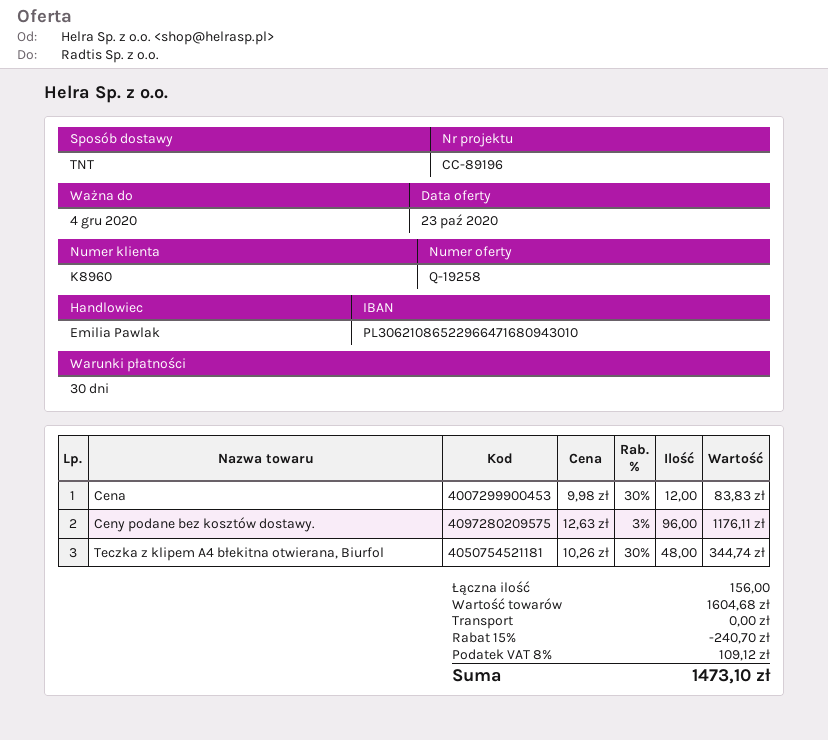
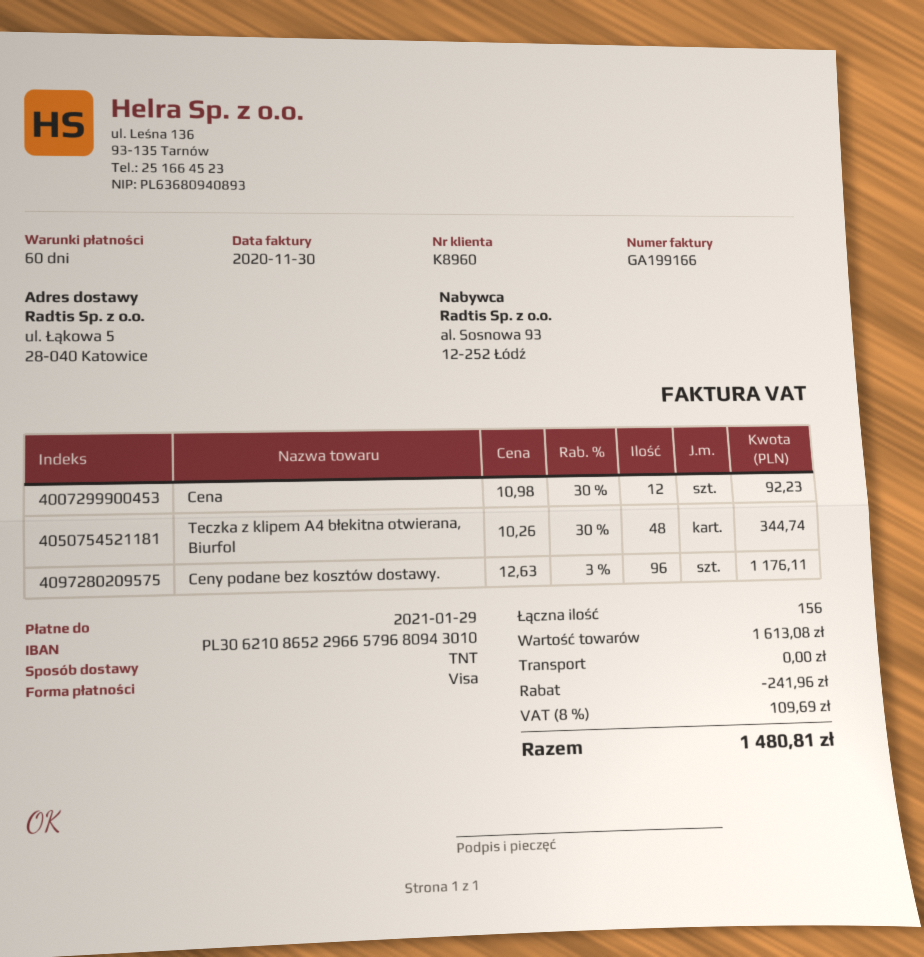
payment terms: 30 days -> 60 days
bank account: PL30621086522966471680943010 -> PL30621086522966579680943010
Cena: 12 x 9.98 - 30% = 83.83 -> 12 x 10.98 - 30% = 92.23
subtotal: 1604.68 -> 1613.08
discount: 240.70 -> 241.96
tax: 8% = 109.12 -> 8% = 109.69
total: 1473.10 -> 1480.81

